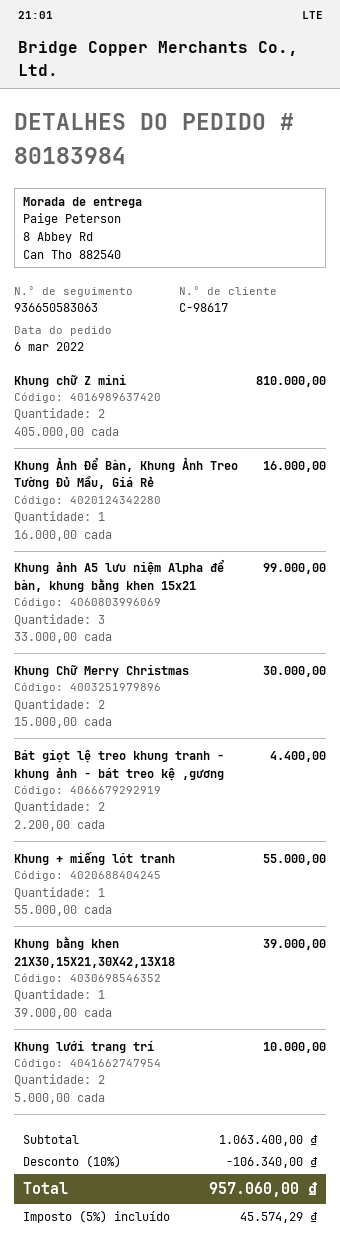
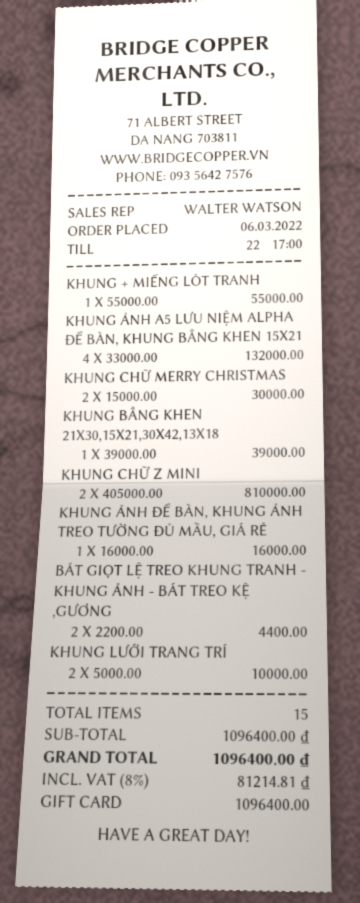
Khung ảnh A5 lưu niệm Alpha để bàn, khung bằng khen 15x21: 3 x 33000.00 = 99000.00 -> 4 x 33000.00 = 132000.00
subtotal: 1063400.00 -> 1096400.00
discount: 10% = 106340.00 -> none
tax: 5% = 45574.29 -> 8% = 81214.81
total: 957060.00 -> 1096400.00

